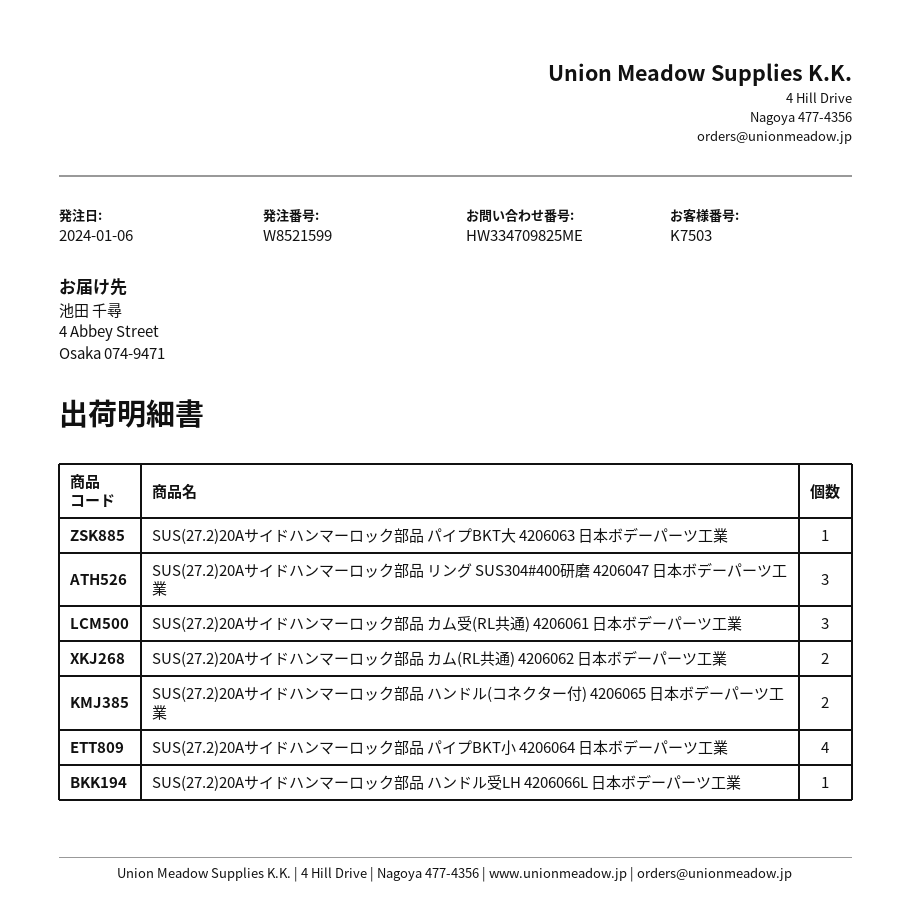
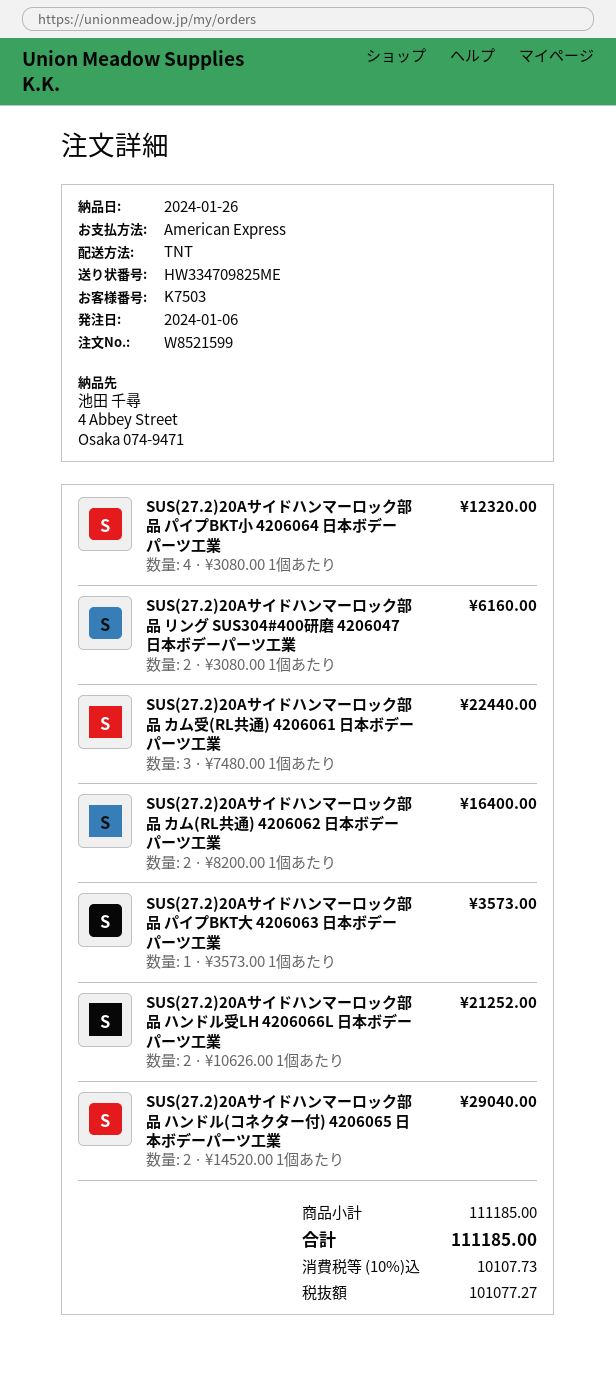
SUS(27.2)20Aサイドハンマーロック部品 リング SUS304#400研磨 4206047 日本ボデーパーツ工業: 3 -> 2
SUS(27.2)20Aサイドハンマーロック部品 ハンドル受LH 4206066L 日本ボデーパーツ工業: 1 -> 2

